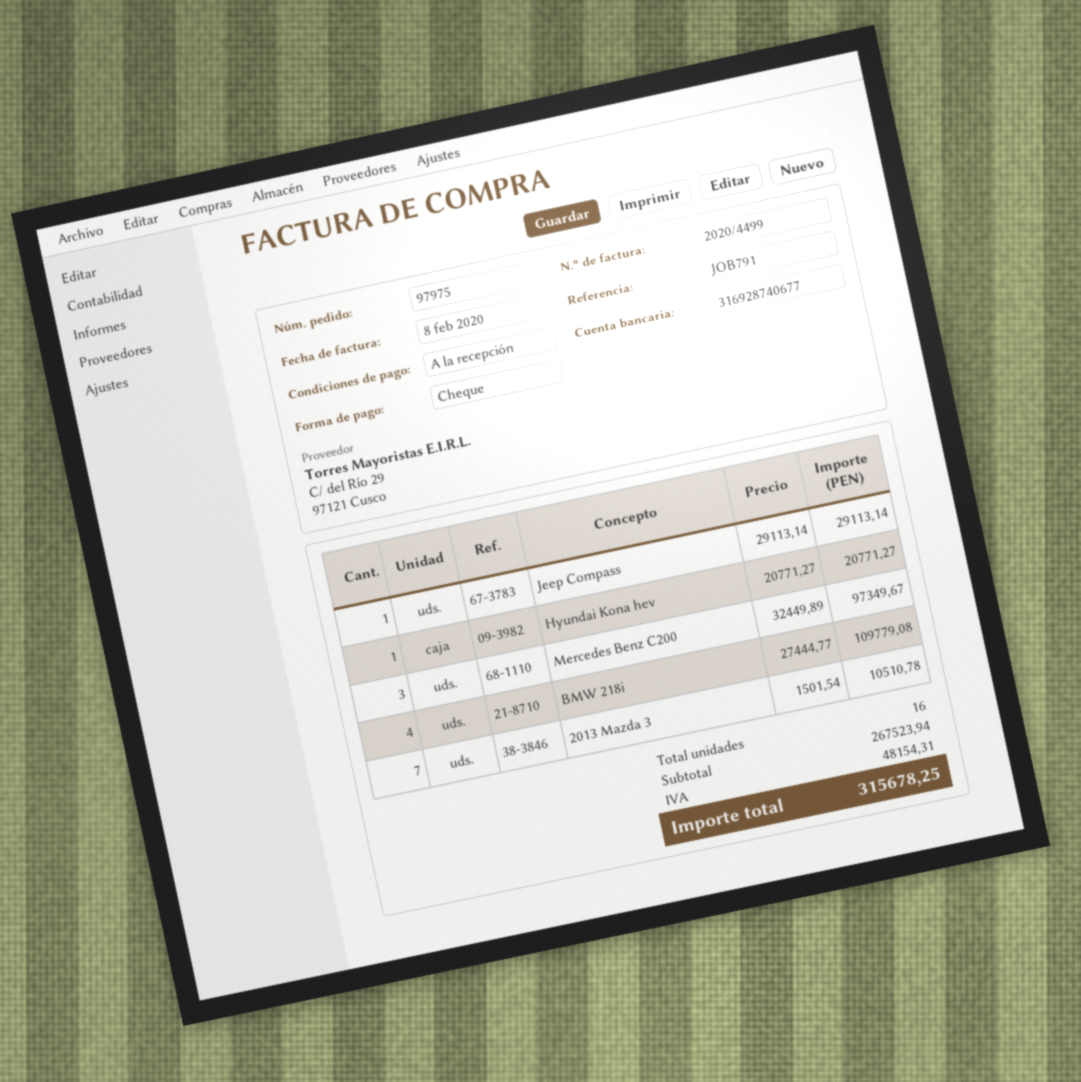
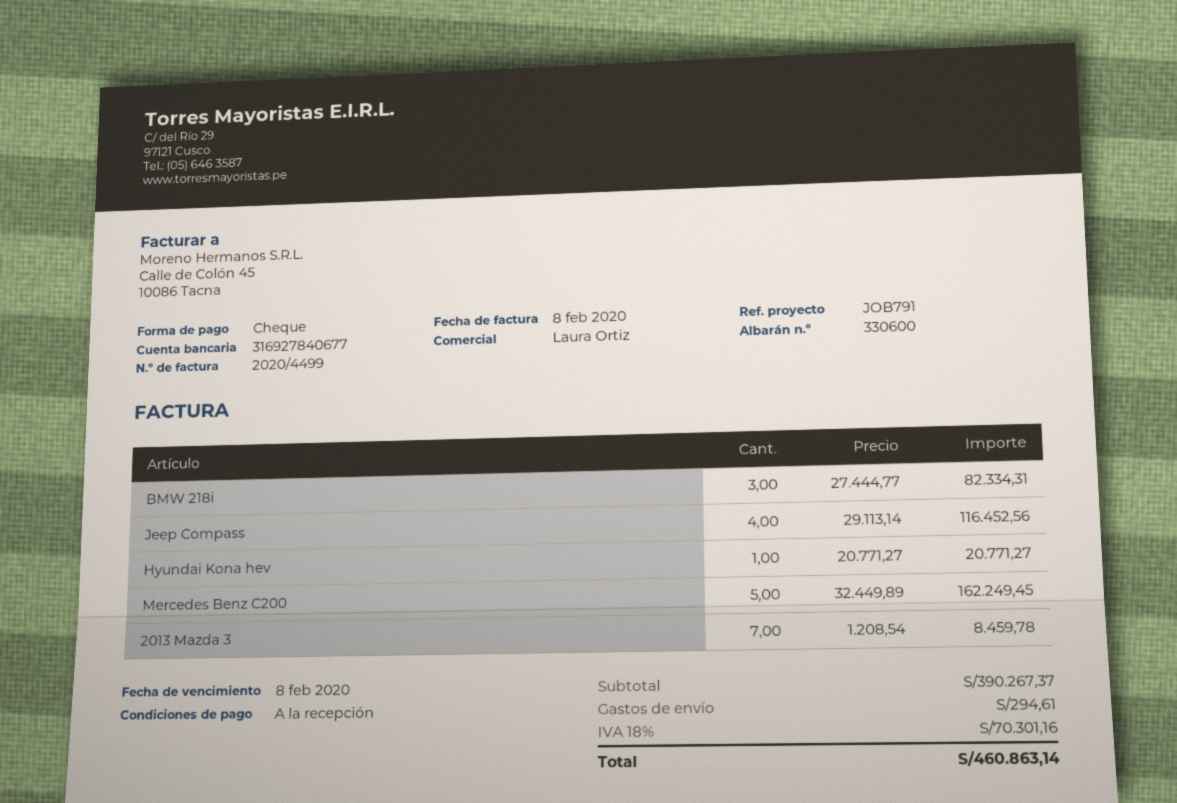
bank account: 316928740677 -> 316927840677
Jeep Compass: 1 x 29113.14 = 29113.14 -> 4 x 29113.14 = 116452.56
Mercedes Benz C200: 3 x 32449.89 = 97349.67 -> 5 x 32449.89 = 162249.45
BMW 218i: 4 x 27444.77 = 109779.08 -> 3 x 27444.77 = 82334.31
2013 Mazda 3: 7 x 1501.54 = 10510.78 -> 7 x 1208.54 = 8459.78
subtotal: 267523.94 -> 390267.37
shipping: none -> 294.61
tax: 48154.31 -> 70301.16
total: 315678.25 -> 460863.14

